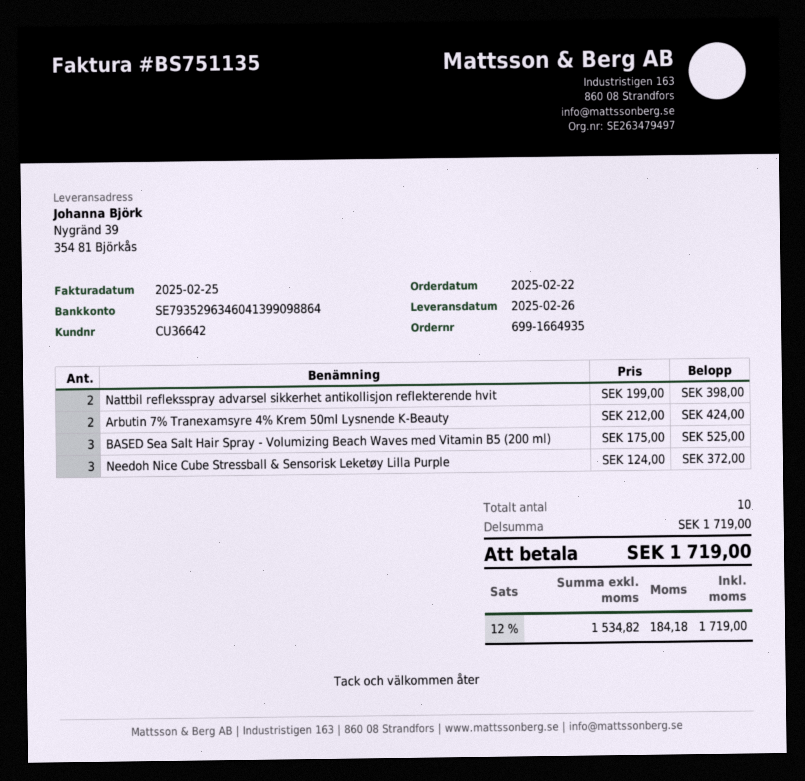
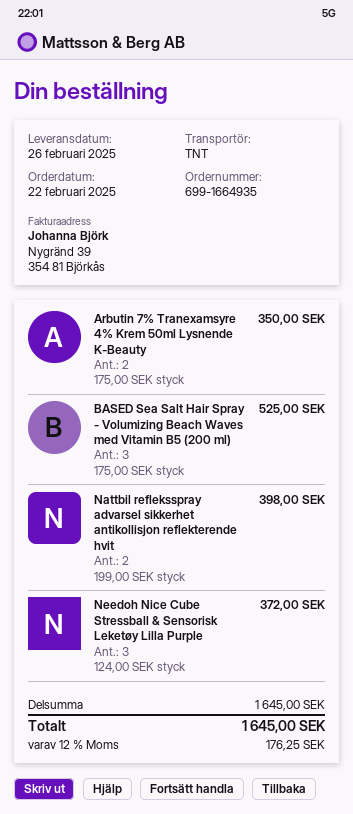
Arbutin 7% Tranexamsyre 4% Krem 50ml Lysnende K-Beauty: 2 x 212.00 = 424.00 -> 2 x 175.00 = 350.00
subtotal: 1719.00 -> 1645.00
tax: 12% = 184.18 -> 12% = 176.25
total: 1719.00 -> 1645.00

